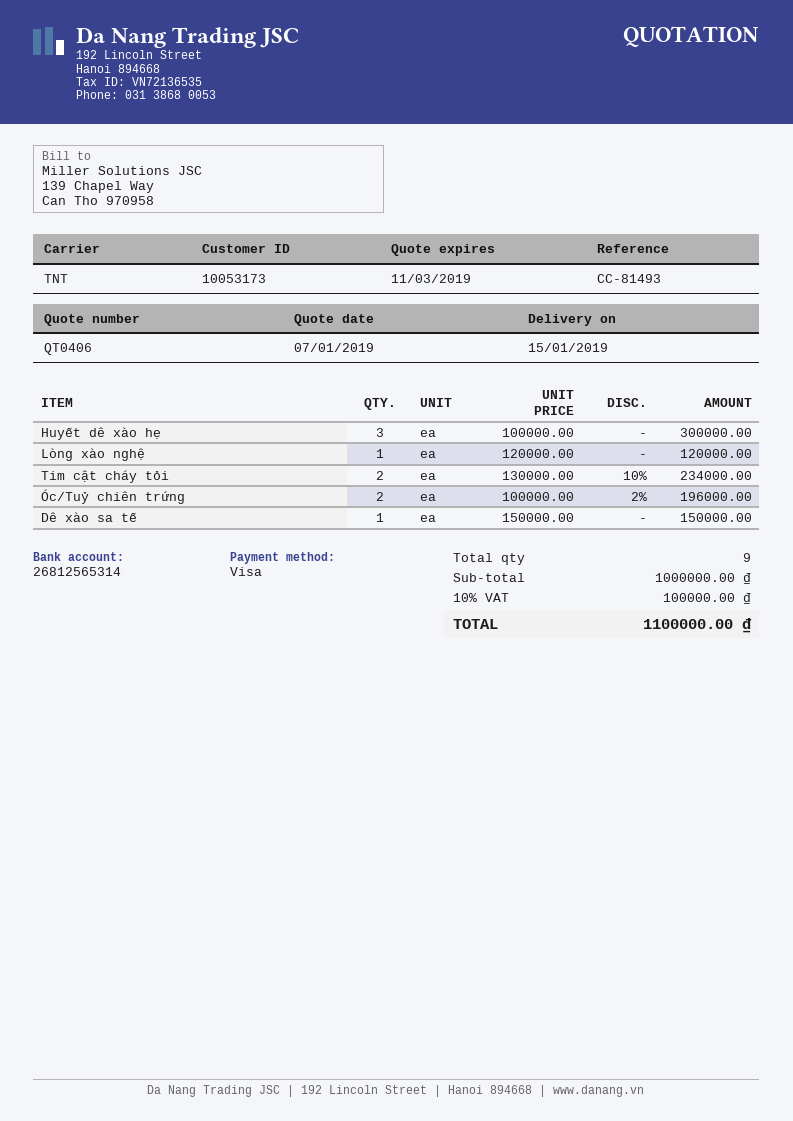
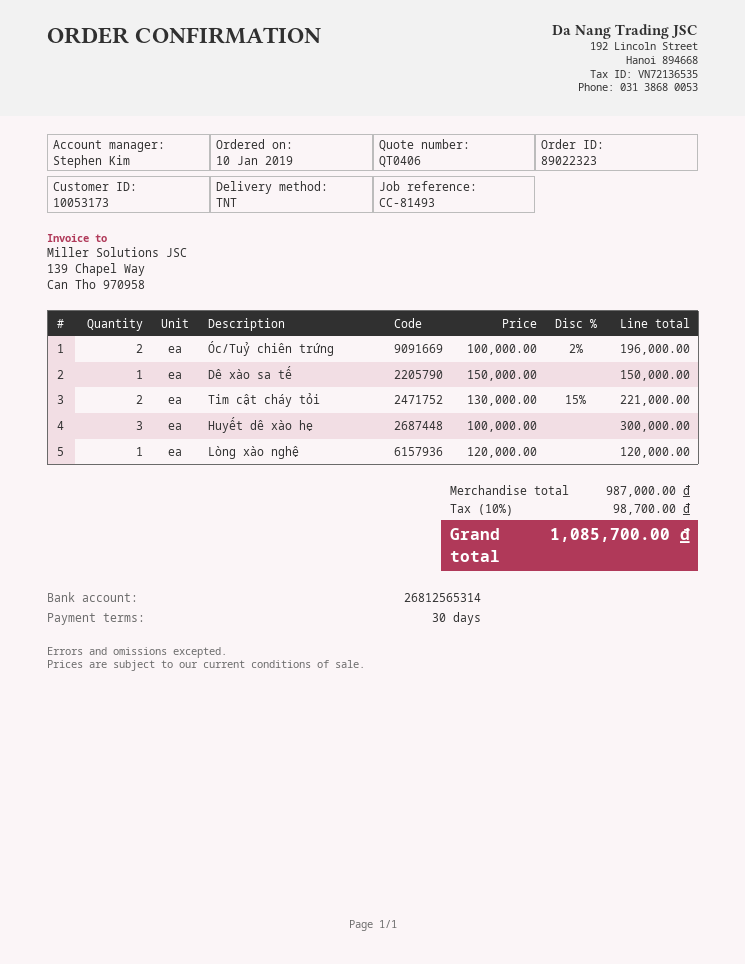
Tim cật cháy tỏi: 2 x 130000.00 - 10% = 234000.00 -> 2 x 130000.00 - 15% = 221000.00
subtotal: 1000000.00 -> 987000.00
tax: 10% = 100000.00 -> 10% = 98700.00
total: 1100000.00 -> 1085700.00

